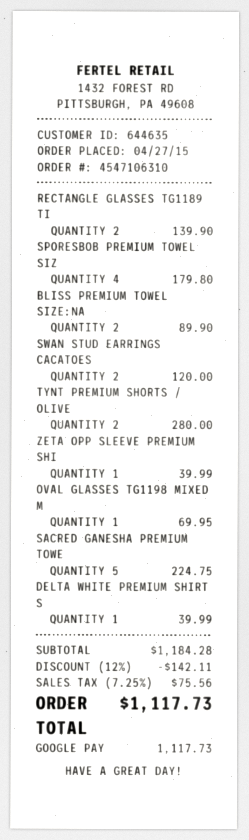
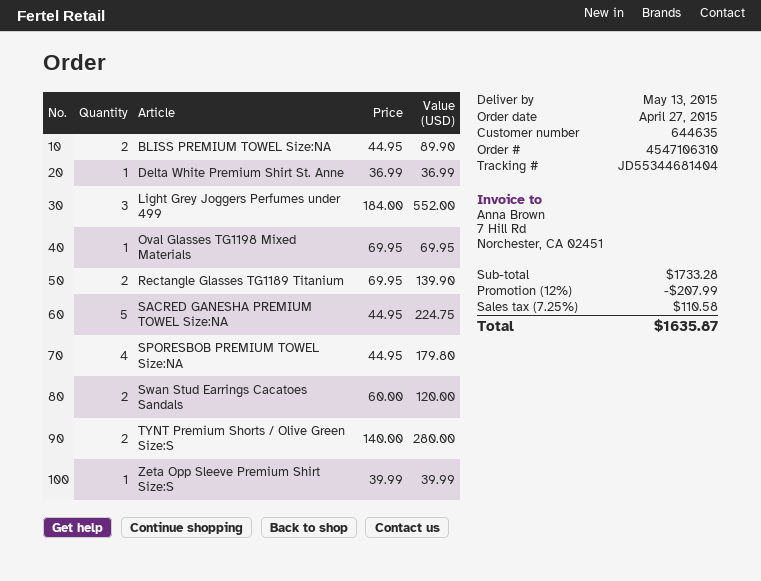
DELTA WHITE PREMIUM SHIRT S: 1 for 39.99 -> 1 for 36.99
Light Grey Joggers Perfumes under 499: none -> 3 for 552.00
subtotal: 1184.28 -> 1733.28
discount: 12% = 142.11 -> 12% = 207.99
tax: 7.25% = 75.56 -> 7.25% = 110.58
total: 1117.73 -> 1635.87

